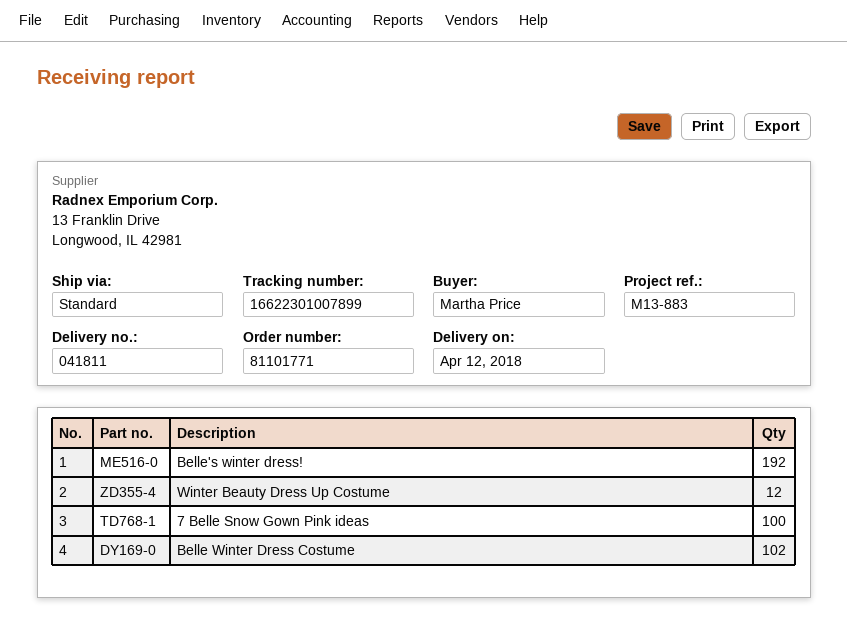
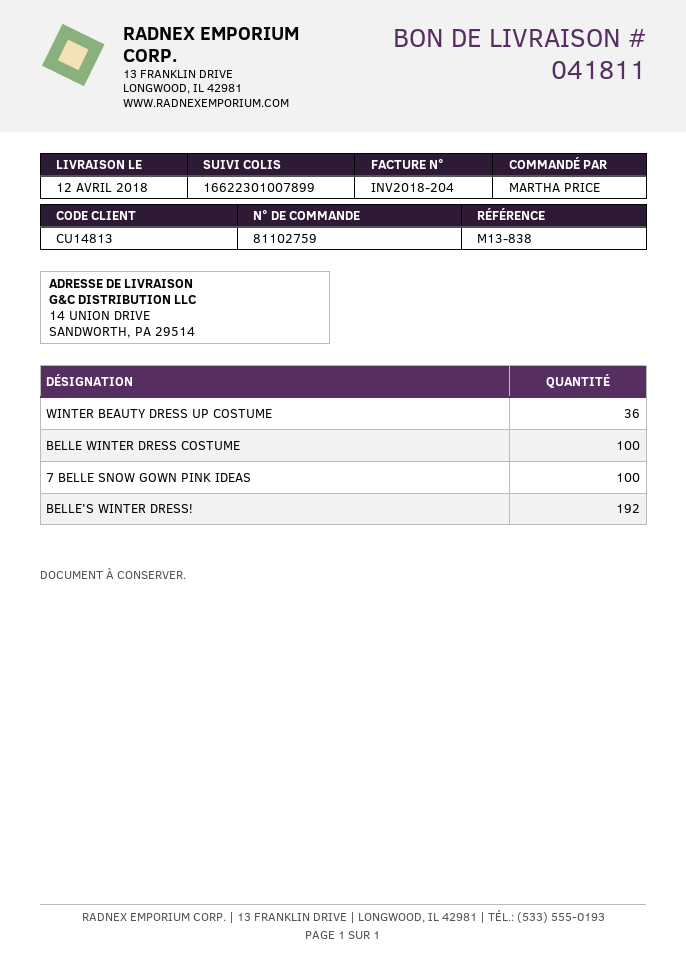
order number: 81101771 -> 81102759
reference: M13-883 -> M13-838
Winter Beauty Dress Up Costume: 12 -> 36
Belle Winter Dress Costume: 102 -> 100

